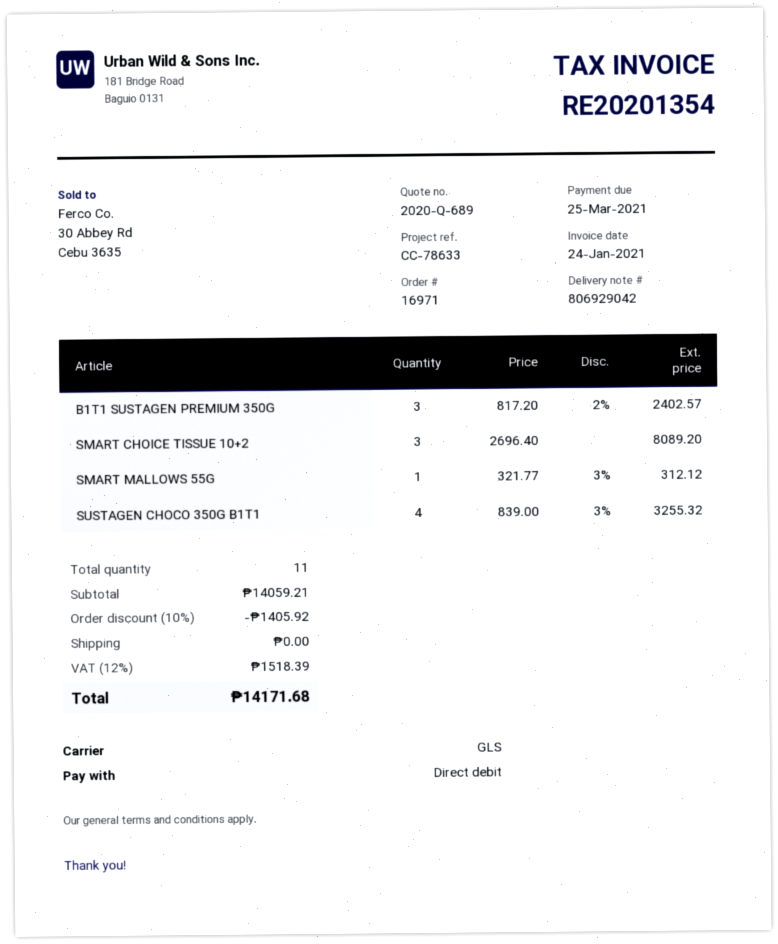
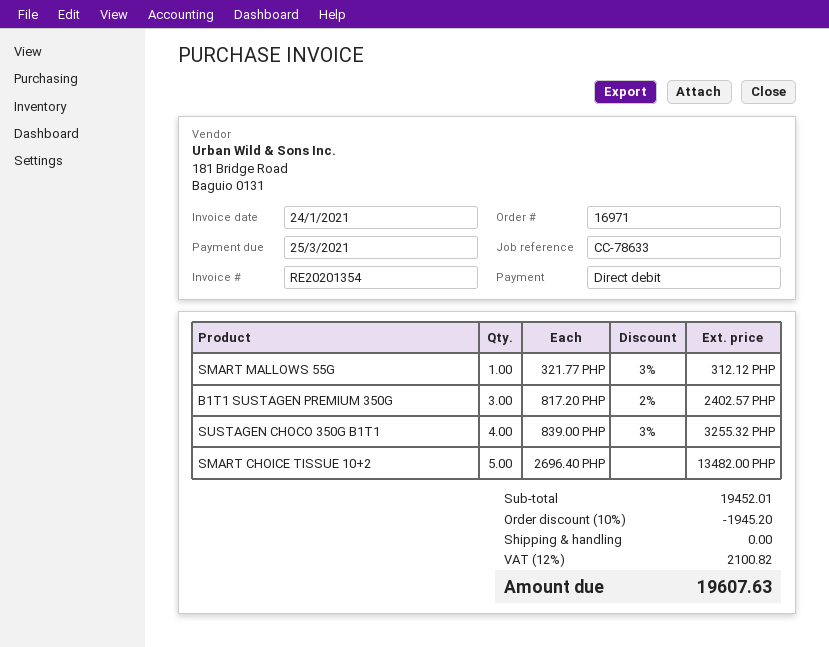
SMART CHOICE TISSUE 10+2: 3 x 2696.40 = 8089.20 -> 5 x 2696.40 = 13482.00
subtotal: 14059.21 -> 19452.01
discount: 10% = 1405.92 -> 10% = 1945.20
tax: 12% = 1518.39 -> 12% = 2100.82
total: 14171.68 -> 19607.63

